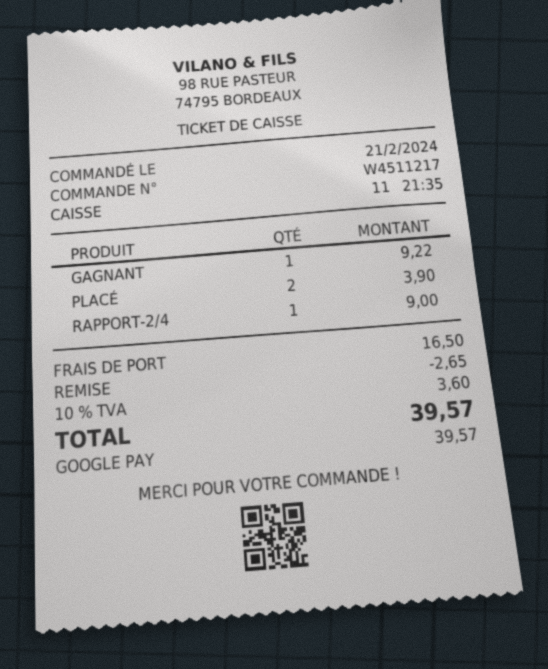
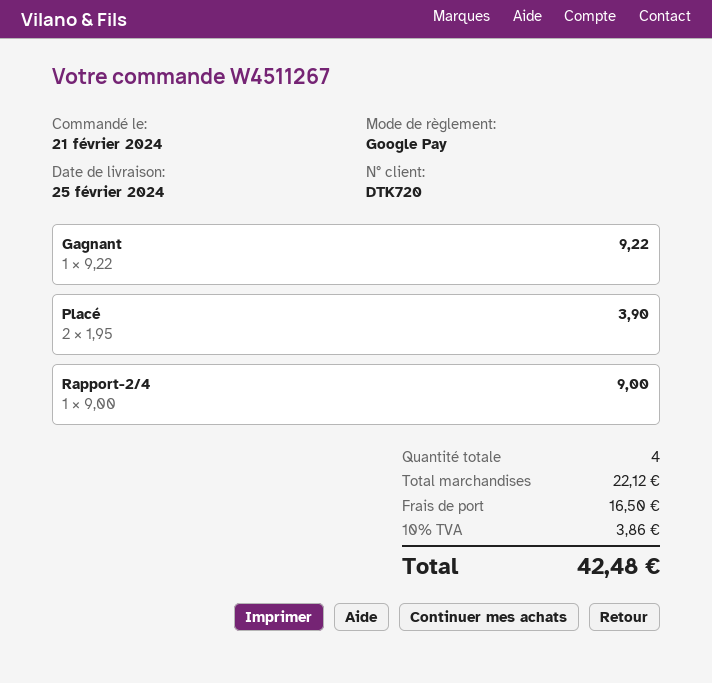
order number: W4511217 -> W4511267
discount: 2.65 -> none
tax: 10% = 3.60 -> 10% = 3.86
total: 39.57 -> 42.48

